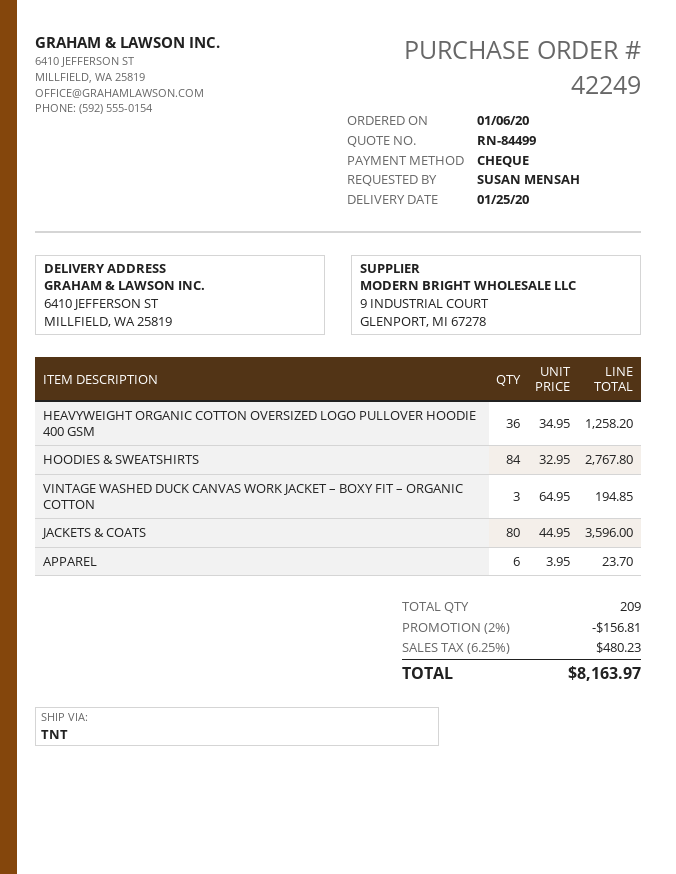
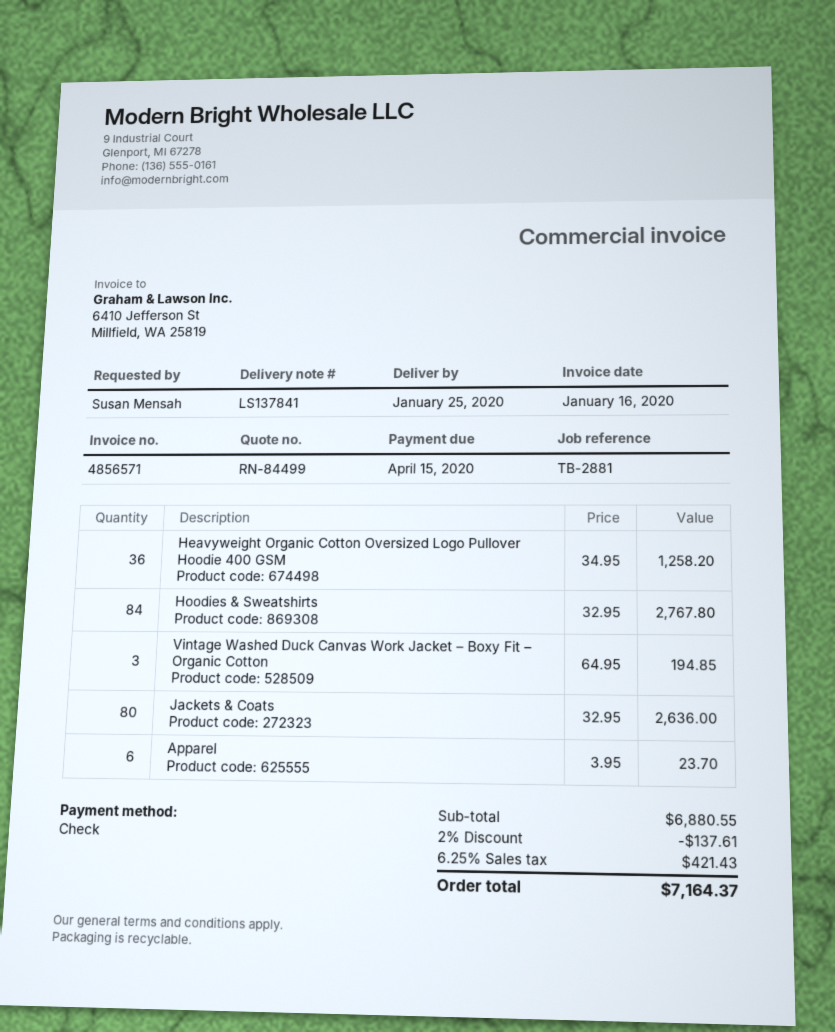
JACKETS & COATS: 80 x 44.95 = 3596.00 -> 80 x 32.95 = 2636.00
discount: 2% = 156.81 -> 2% = 137.61
tax: 6.25% = 480.23 -> 6.25% = 421.43
total: 8163.97 -> 7164.37

